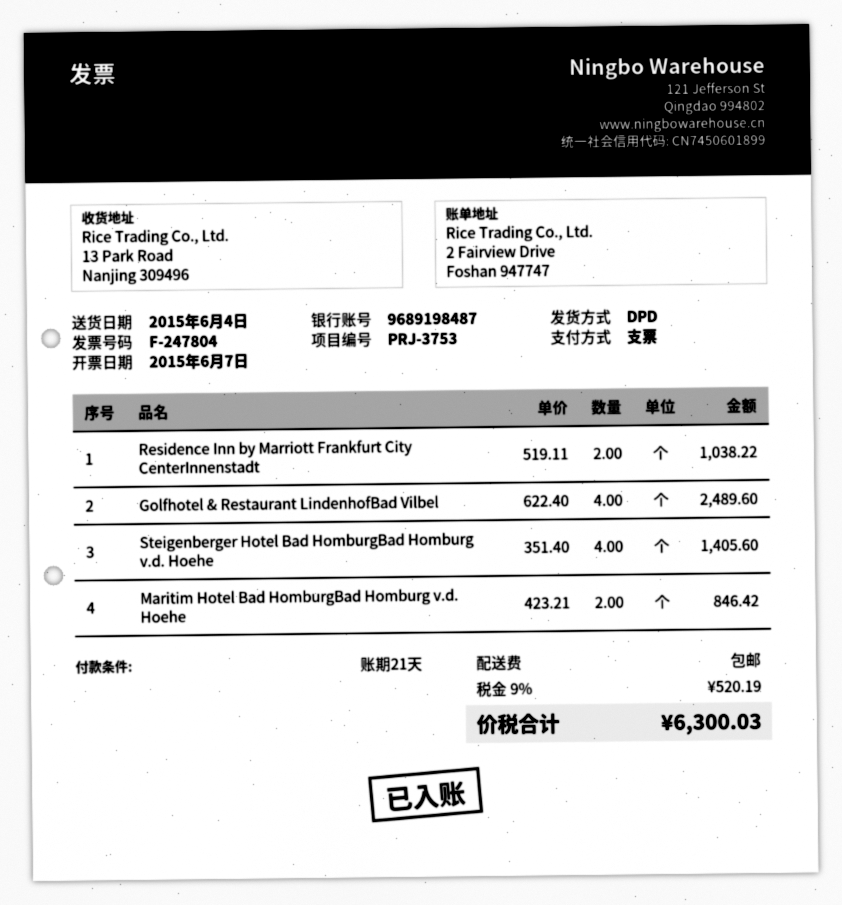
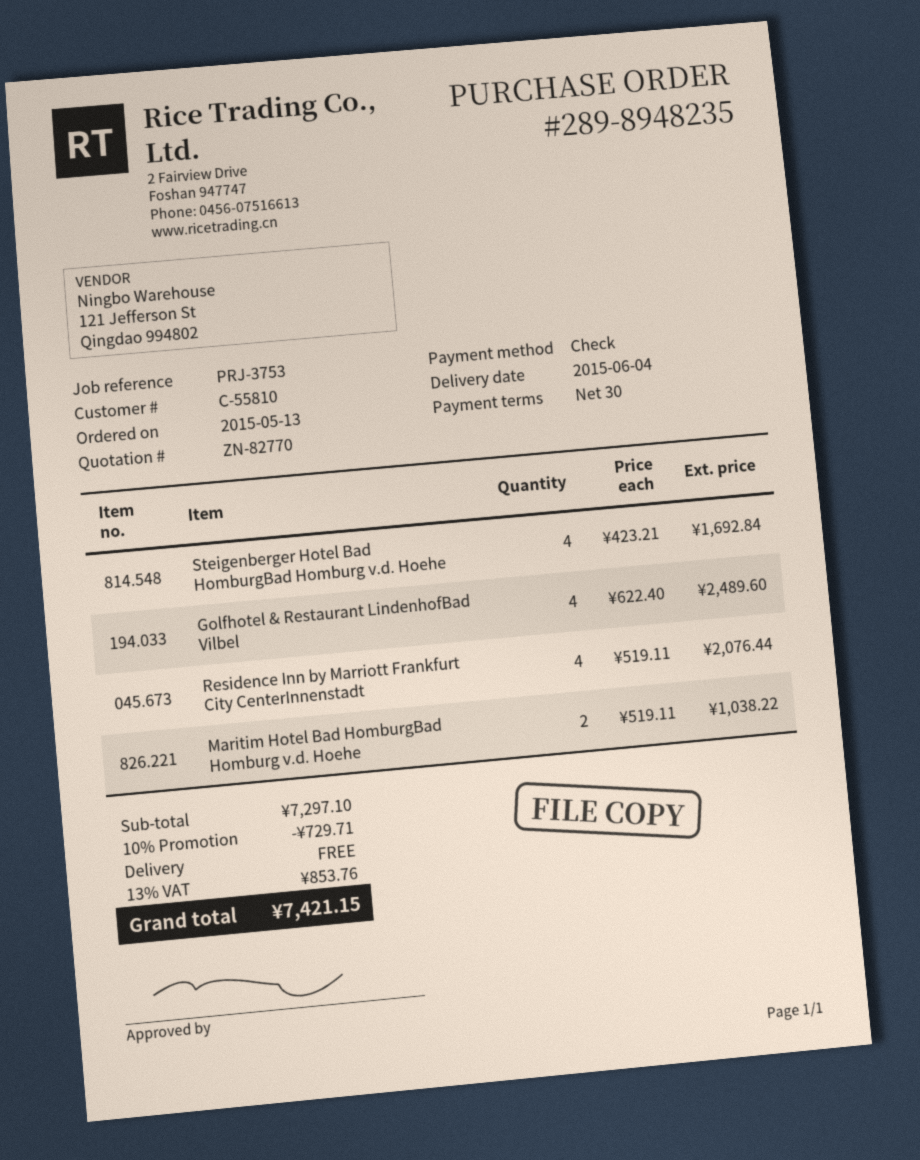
payment terms: 21 days -> 30 days
Residence Inn by Marriott Frankfurt City CenterInnenstadt: 2 x 519.11 = 1038.22 -> 4 x 519.11 = 2076.44
Steigenberger Hotel Bad HomburgBad Homburg v.d. Hoehe: 4 x 351.40 = 1405.60 -> 4 x 423.21 = 1692.84
Maritim Hotel Bad HomburgBad Homburg v.d. Hoehe: 2 x 423.21 = 846.42 -> 2 x 519.11 = 1038.22
discount: none -> 10% = 729.71
tax: 9% = 520.19 -> 13% = 853.76
total: 6300.03 -> 7421.15

